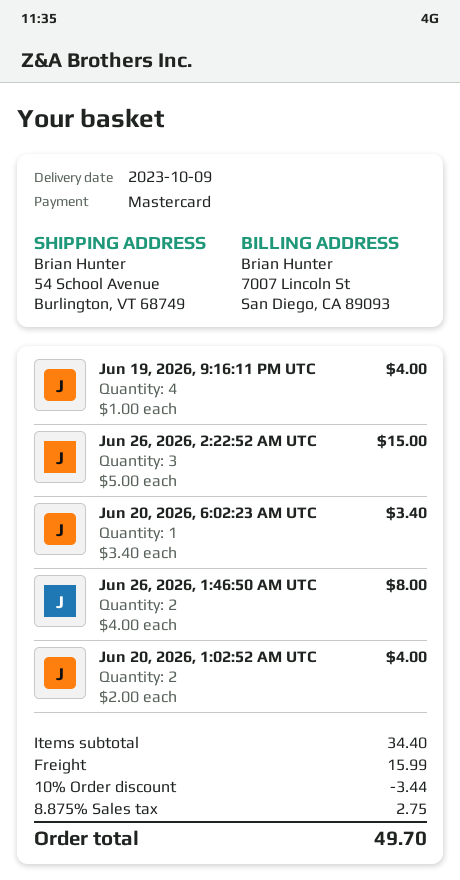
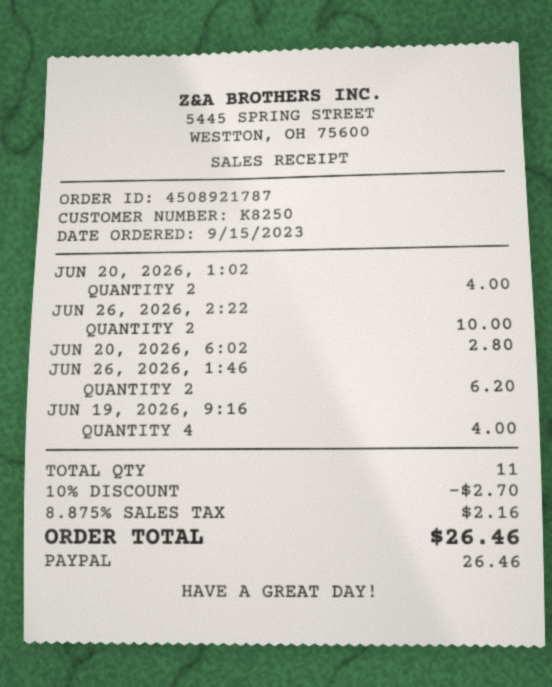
payment method: Mastercard -> PayPal
Jun 26, 2026, 2:22:52 AM UTC: 3 for 15.00 -> 2 for 10.00
Jun 20, 2026, 6:02:23 AM UTC: 1 for 3.40 -> 1 for 2.80
Jun 26, 2026, 1:46:50 AM UTC: 2 for 8.00 -> 2 for 6.20
discount: 10% = 3.44 -> 10% = 2.70
shipping: 15.99 -> none
tax: 8.875% = 2.75 -> 8.875% = 2.16
total: 49.70 -> 26.46

